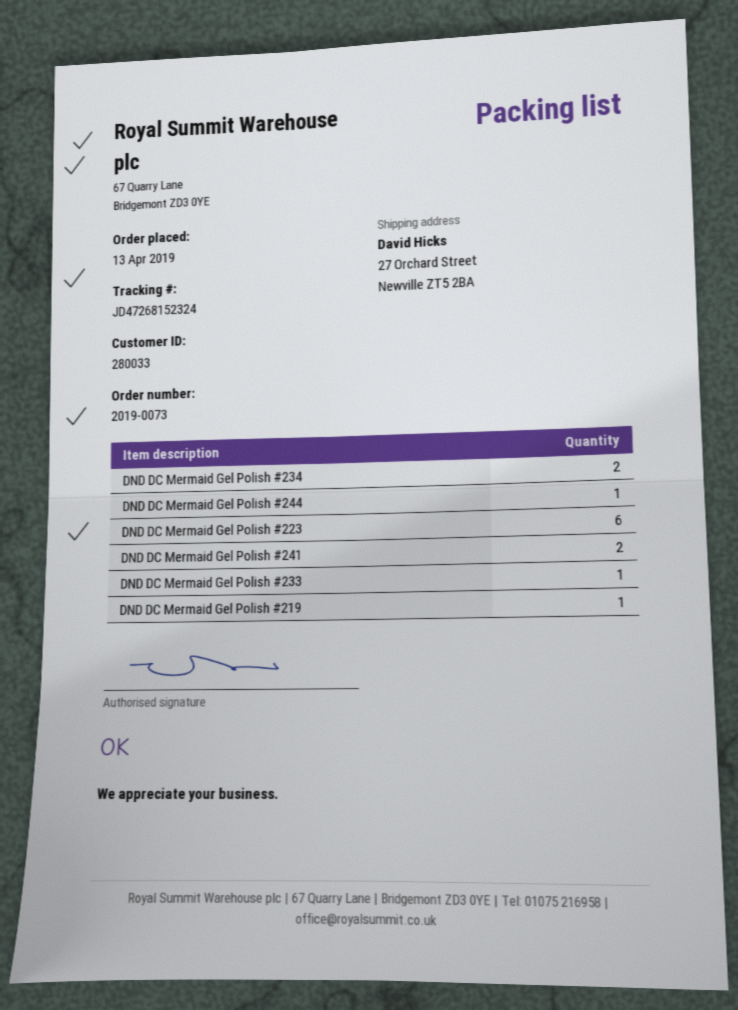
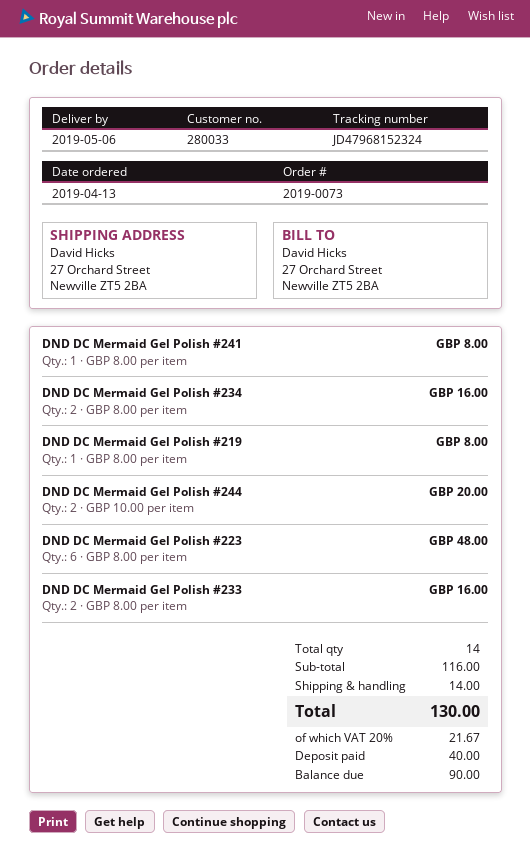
tracking number: JD47268152324 -> JD47968152324
DND DC Mermaid Gel Polish #244: 1 -> 2
DND DC Mermaid Gel Polish #241: 2 -> 1
DND DC Mermaid Gel Polish #233: 1 -> 2

